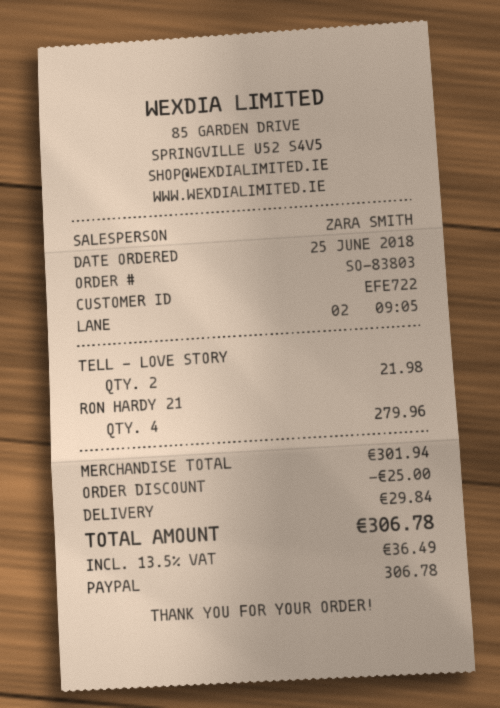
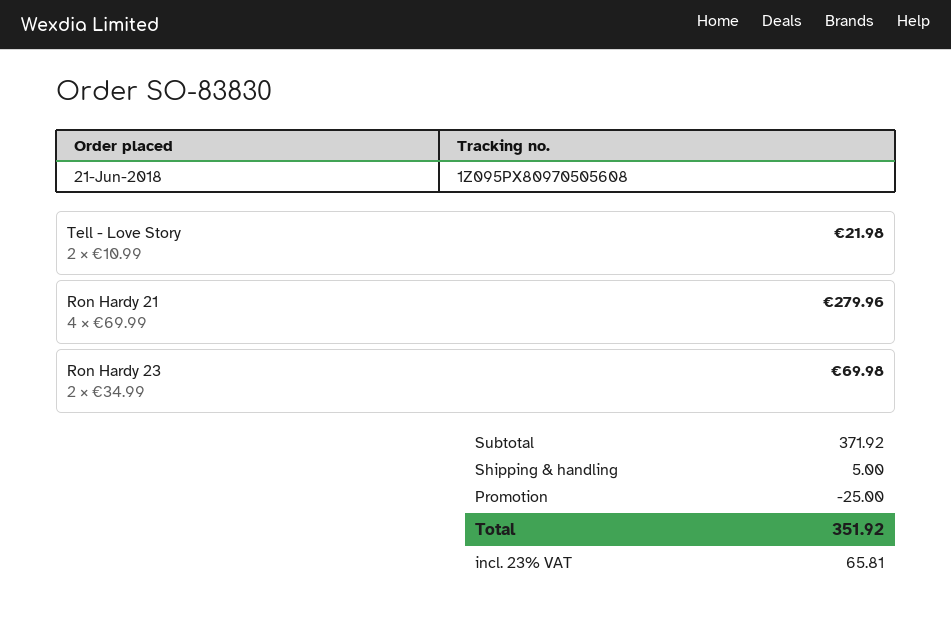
order number: SO-83803 -> SO-83830
order date: 2018-06-25 -> 2018-06-21
Ron Hardy 23: none -> 2 for 69.98
subtotal: 301.94 -> 371.92
shipping: 29.84 -> 5.00
tax: 13.5% = 36.49 -> 23% = 65.81
total: 306.78 -> 351.92

